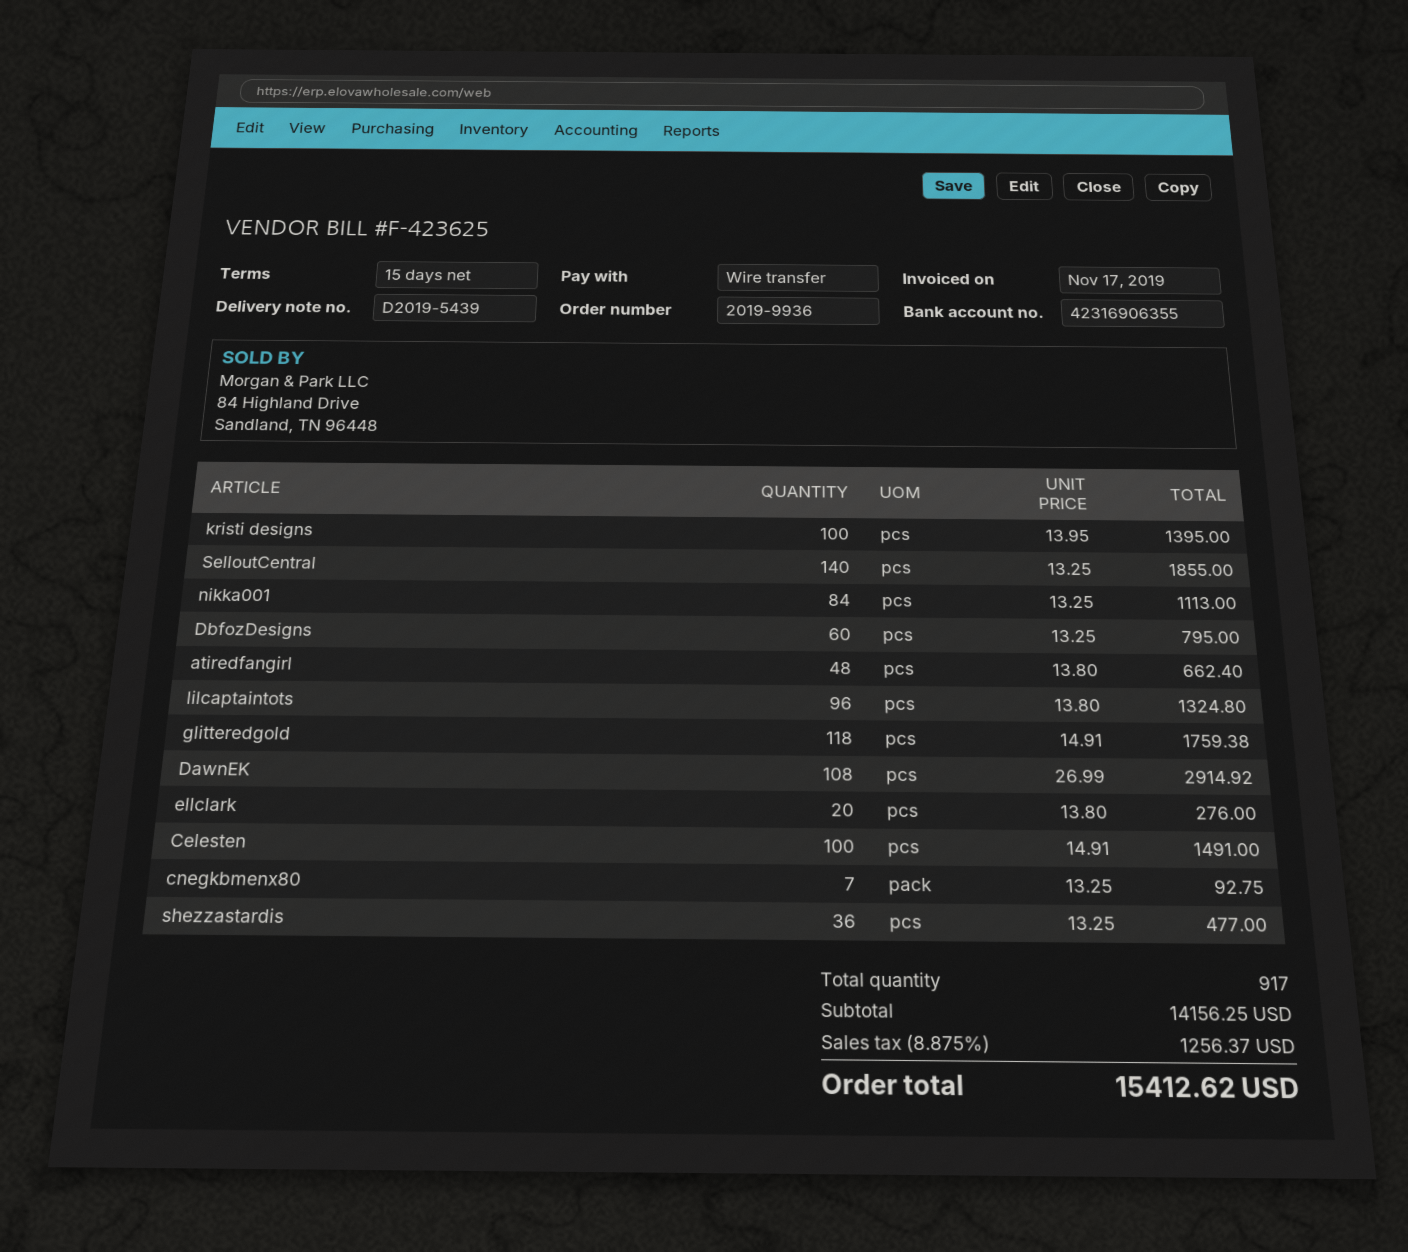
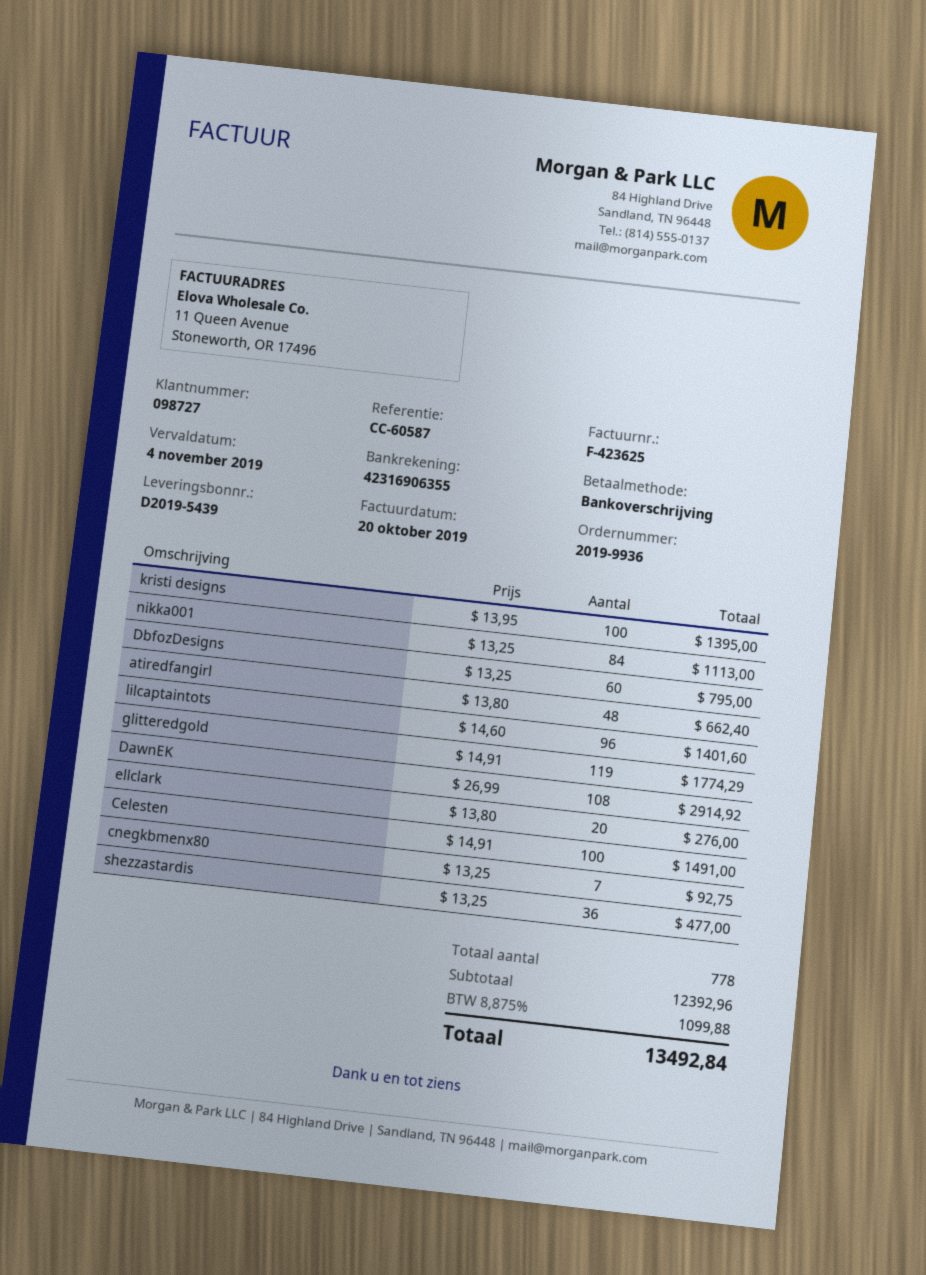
invoice date: 2019-11-17 -> 2019-10-20
SelloutCentral: 140 x 13.25 = 1855.00 -> none
lilcaptaintots: 96 x 13.80 = 1324.80 -> 96 x 14.60 = 1401.60
glitteredgold: 118 x 14.91 = 1759.38 -> 119 x 14.91 = 1774.29
total quantity: 917 -> 778
subtotal: 14156.25 -> 12392.96
tax: 8.875% = 1256.37 -> 8.875% = 1099.88
total: 15412.62 -> 13492.84

